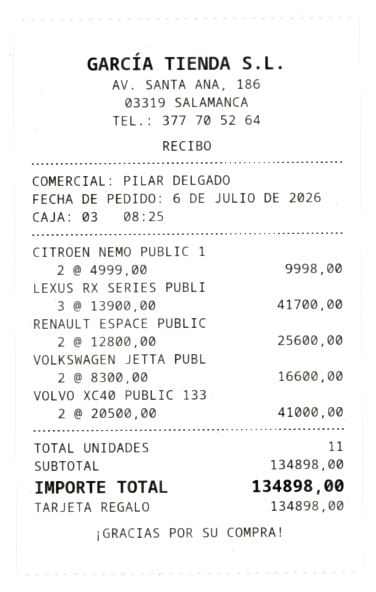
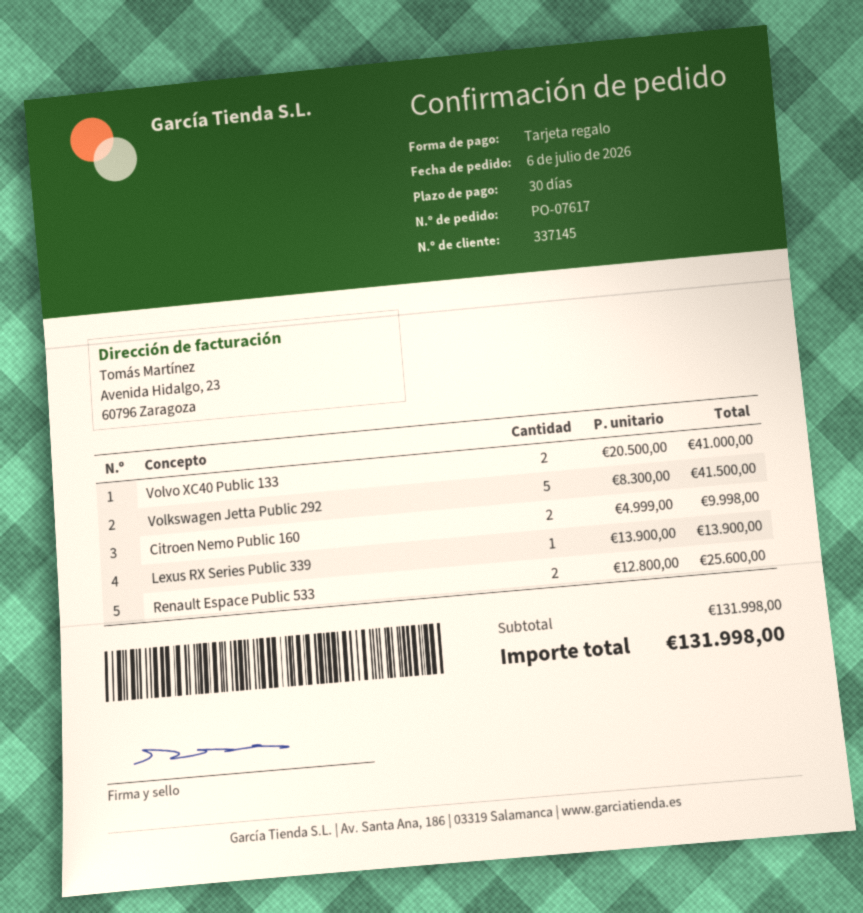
LEXUS RX SERIES PUBLI: 3 x 13900.00 = 41700.00 -> 1 x 13900.00 = 13900.00
VOLKSWAGEN JETTA PUBL: 2 x 8300.00 = 16600.00 -> 5 x 8300.00 = 41500.00
subtotal: 134898.00 -> 131998.00
total: 134898.00 -> 131998.00

